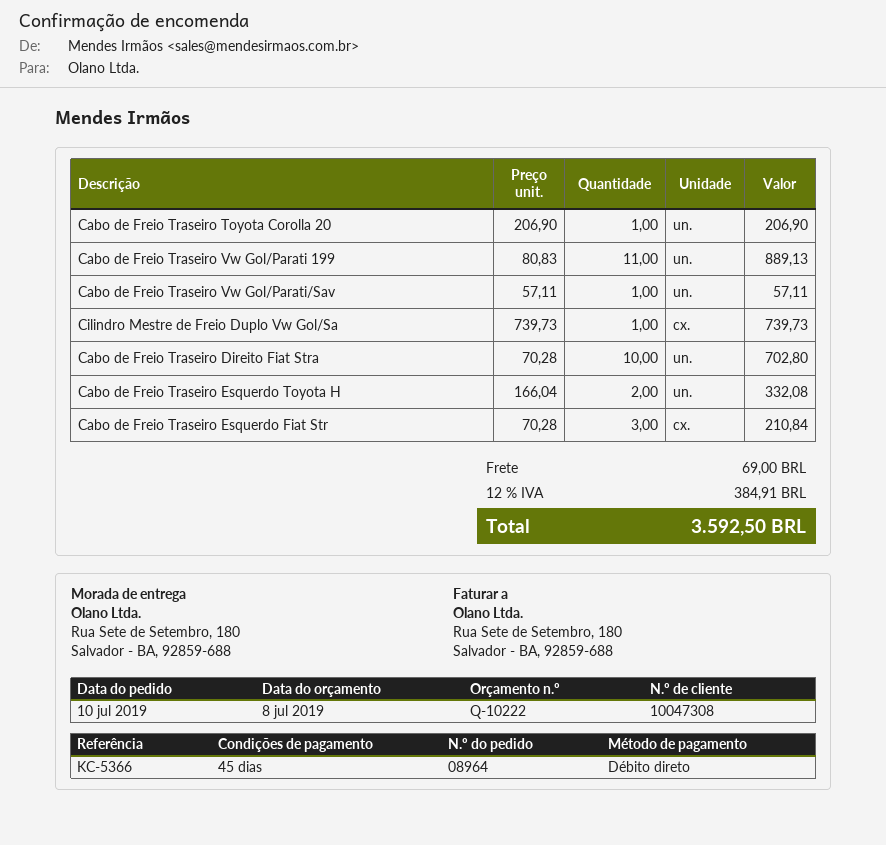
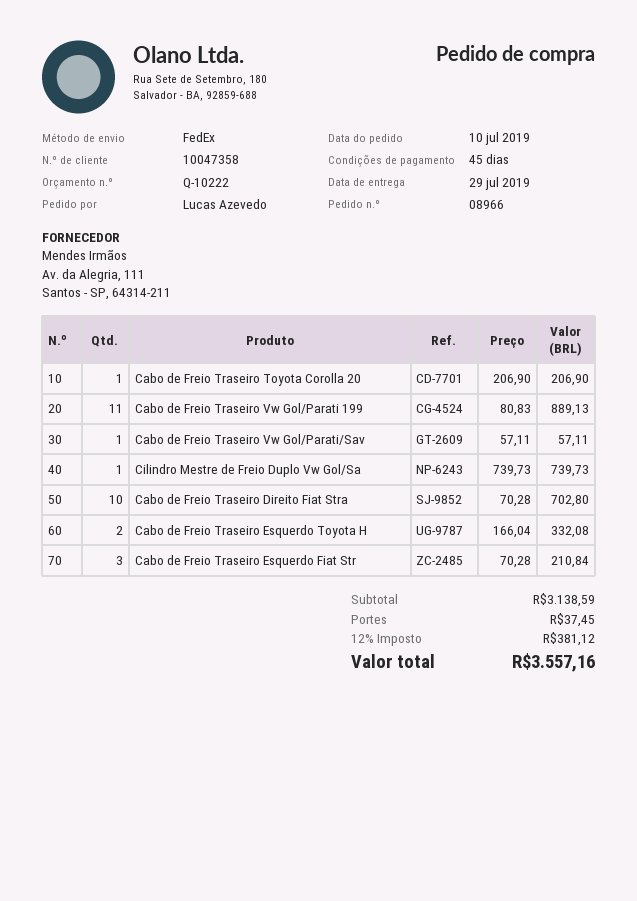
order number: 08964 -> 08966
customer number: 10047308 -> 10047358
shipping: 69.00 -> 37.45
tax: 12% = 384.91 -> 12% = 381.12
total: 3592.50 -> 3557.16

